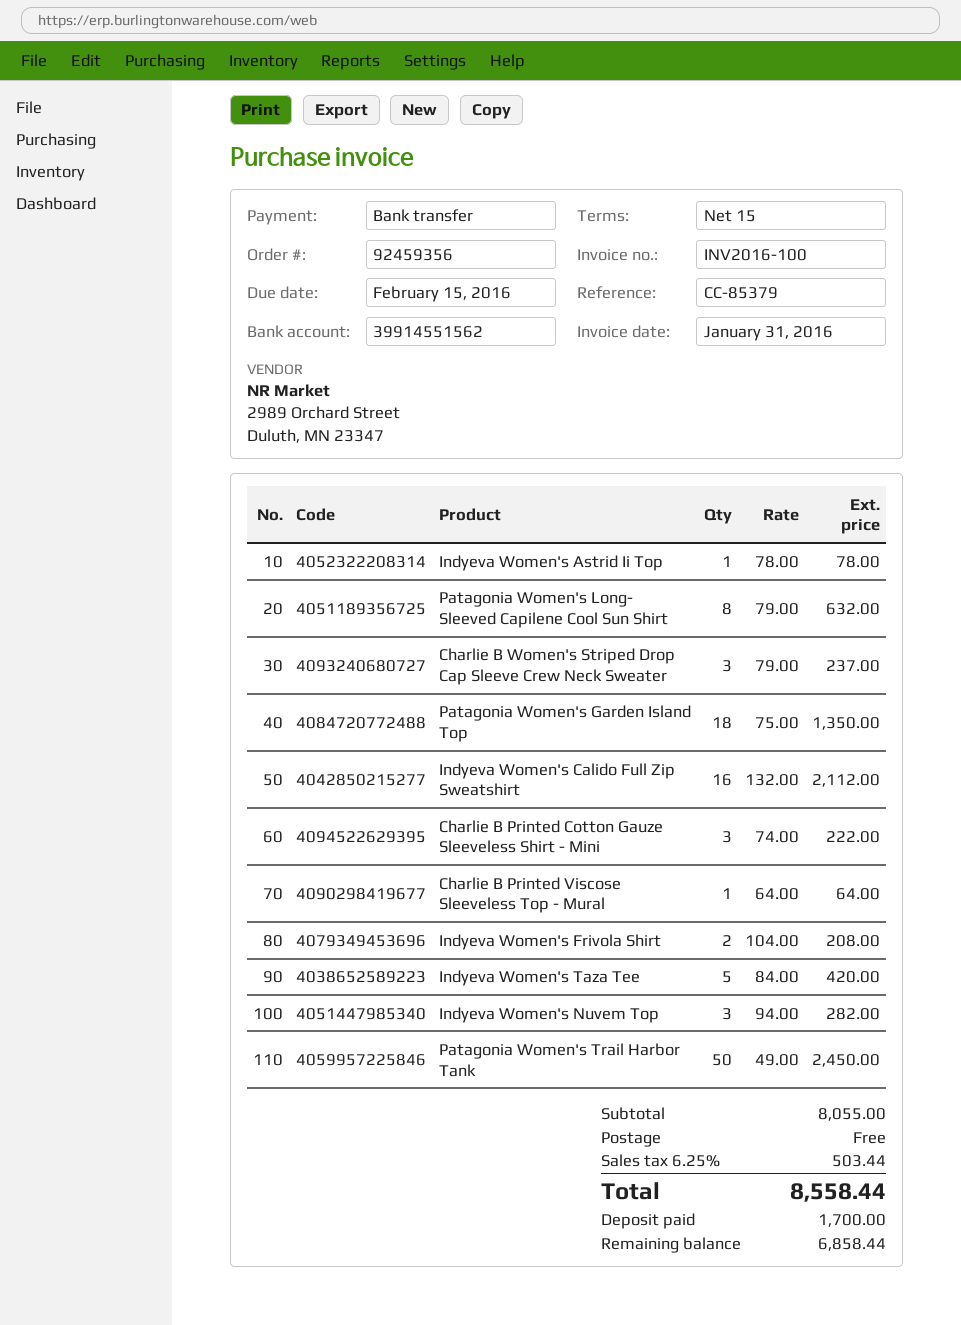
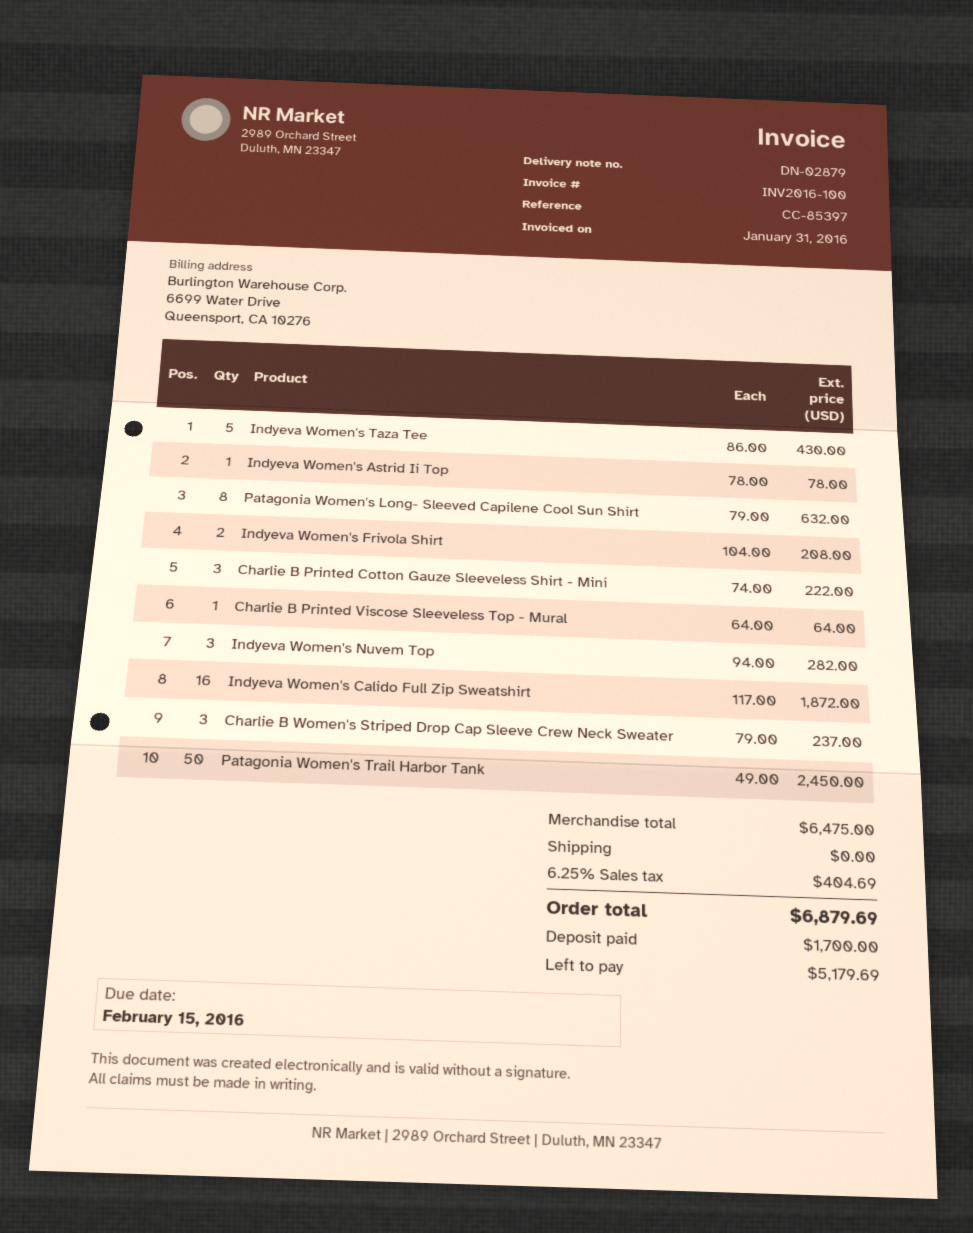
reference: CC-85379 -> CC-85397
Patagonia Women's Garden Island Top: 18 x 75.00 = 1350.00 -> none
Indyeva Women's Calido Full Zip Sweatshirt: 16 x 132.00 = 2112.00 -> 16 x 117.00 = 1872.00
Indyeva Women's Taza Tee: 5 x 84.00 = 420.00 -> 5 x 86.00 = 430.00
subtotal: 8055.00 -> 6475.00
tax: 6.25% = 503.44 -> 6.25% = 404.69
total: 8558.44 -> 6879.69
balance: 6858.44 -> 5179.69

